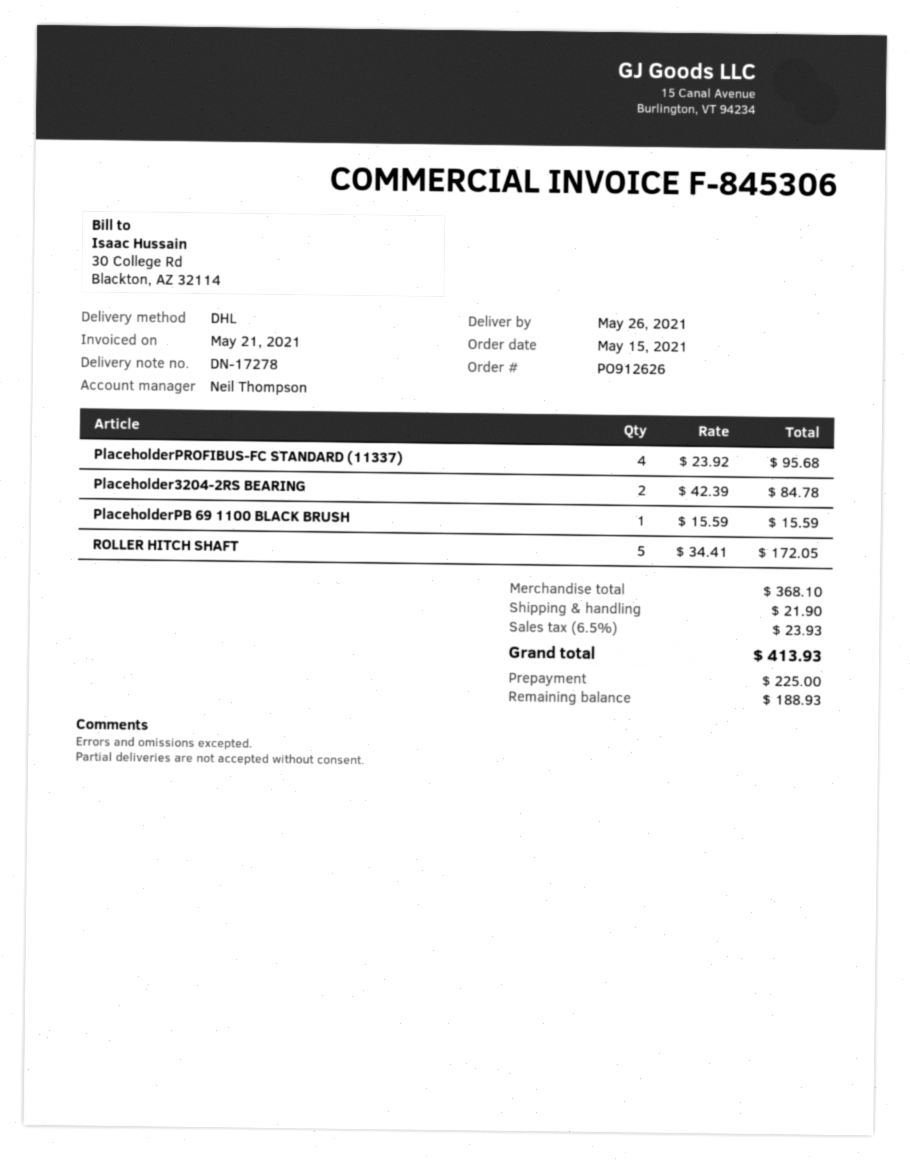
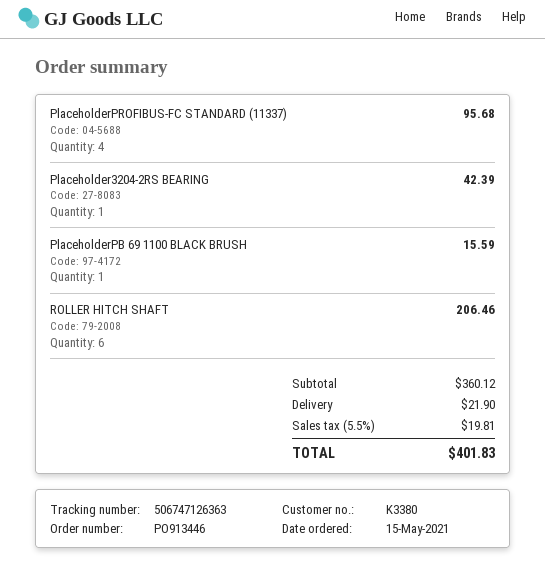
order number: PO912626 -> PO913446
Placeholder3204-2RS BEARING: 2 for 84.78 -> 1 for 42.39
ROLLER HITCH SHAFT: 5 for 172.05 -> 6 for 206.46
subtotal: 368.10 -> 360.12
tax: 6.5% = 23.93 -> 5.5% = 19.81
total: 413.93 -> 401.83

